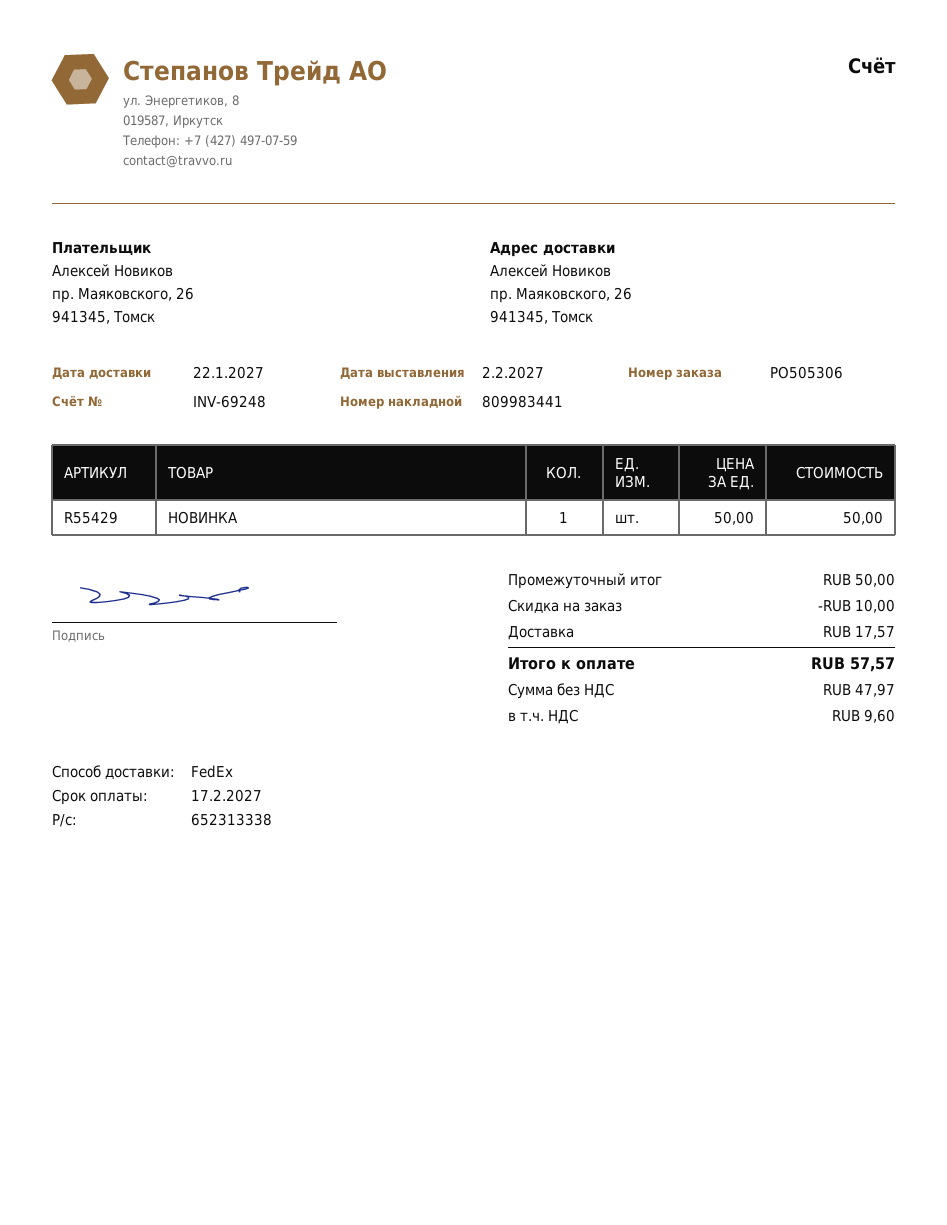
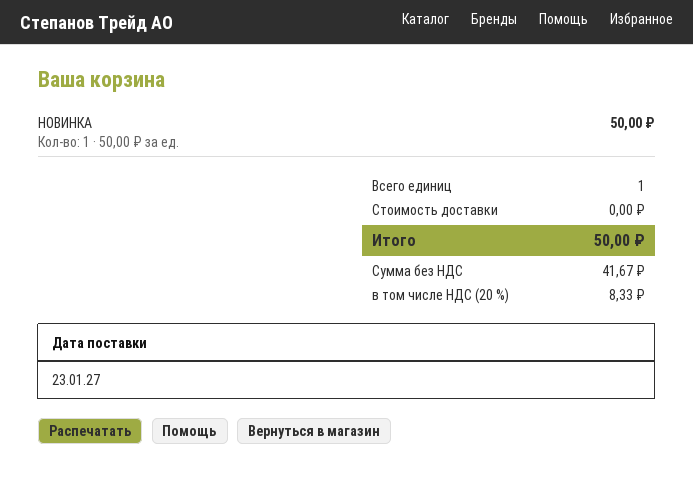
delivery date: 2027-01-22 -> 2027-01-23
discount: 10.00 -> none
shipping: 17.57 -> 0.00
net: 47.97 -> 41.67
tax: 9.60 -> 8.33
total: 57.57 -> 50.00

